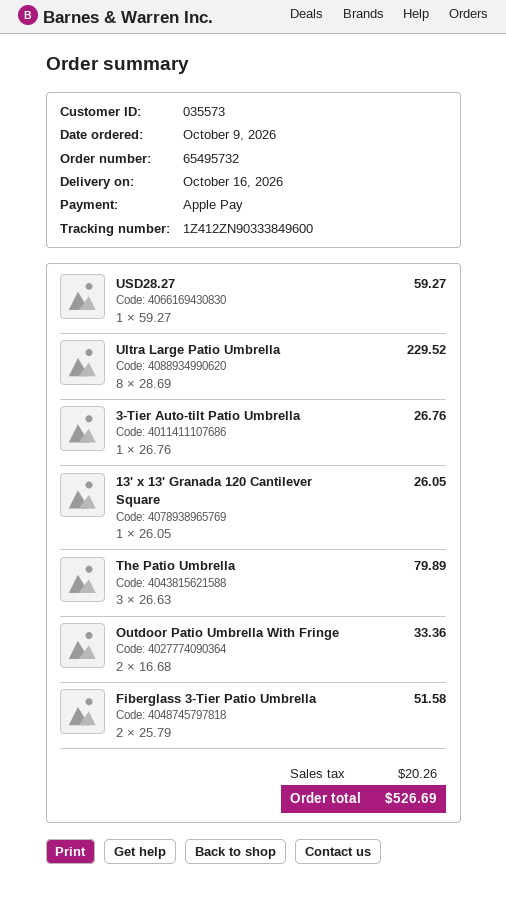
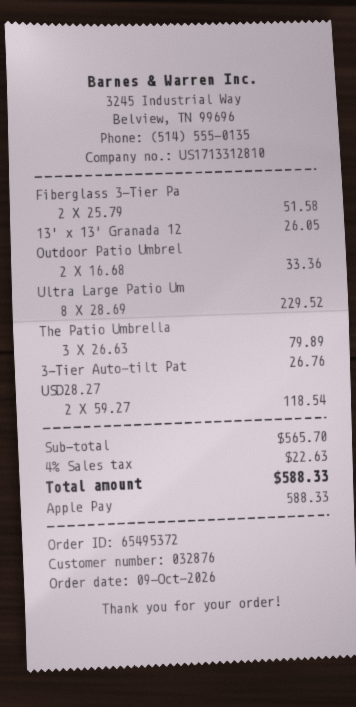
order number: 65495732 -> 65495372
customer number: 035573 -> 032876
USD28.27: 1 x 59.27 = 59.27 -> 2 x 59.27 = 118.54
tax: 20.26 -> 22.63
total: 526.69 -> 588.33

